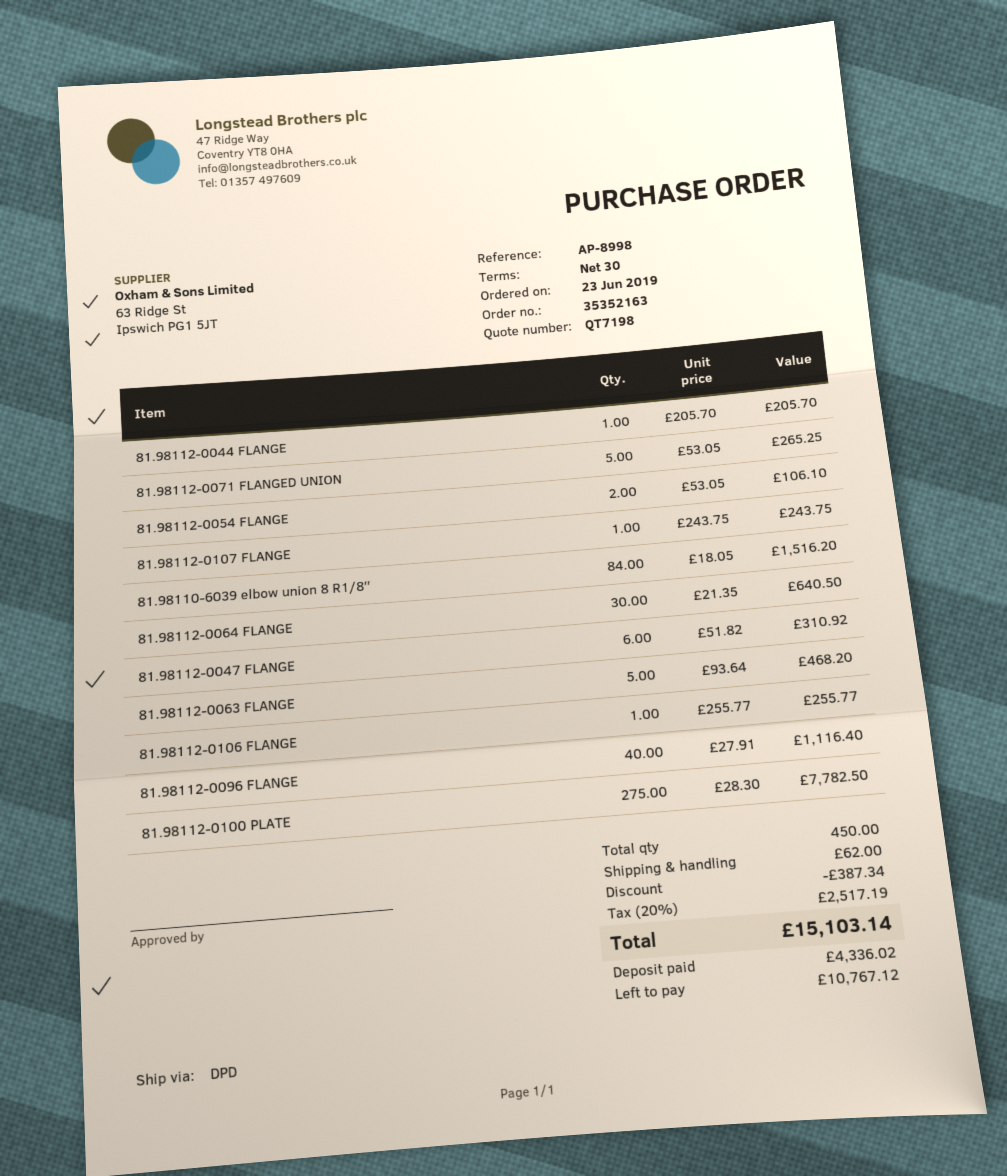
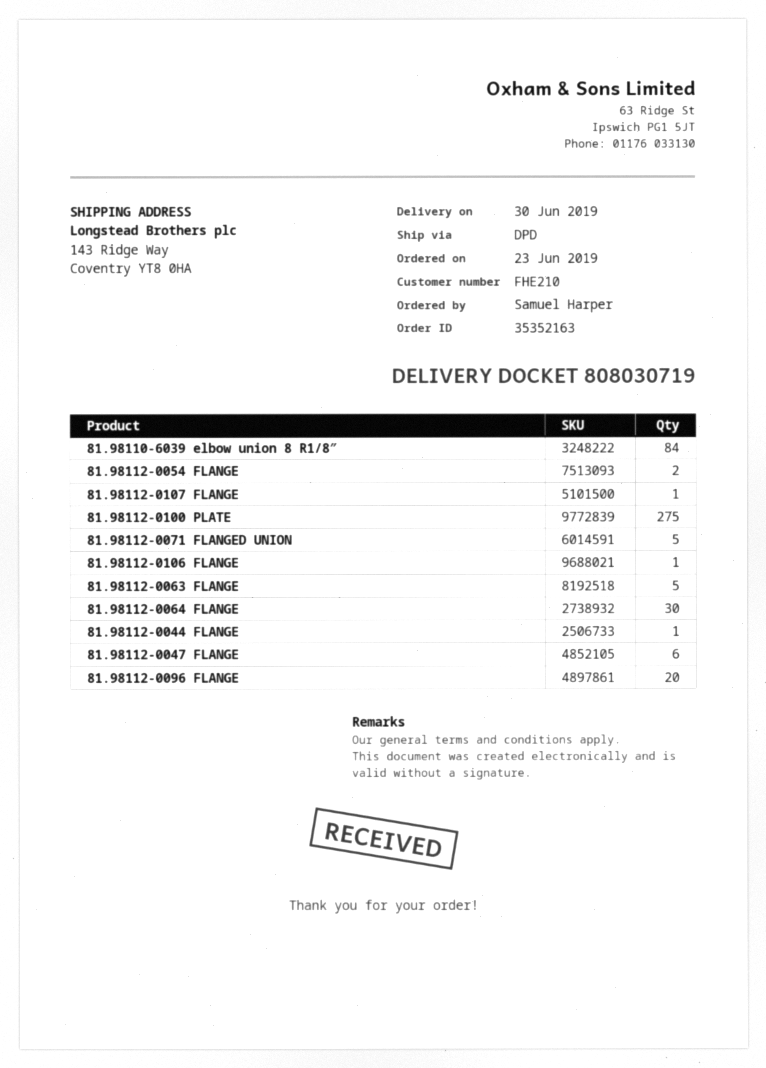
81.98112-0096 FLANGE: 40 -> 20

